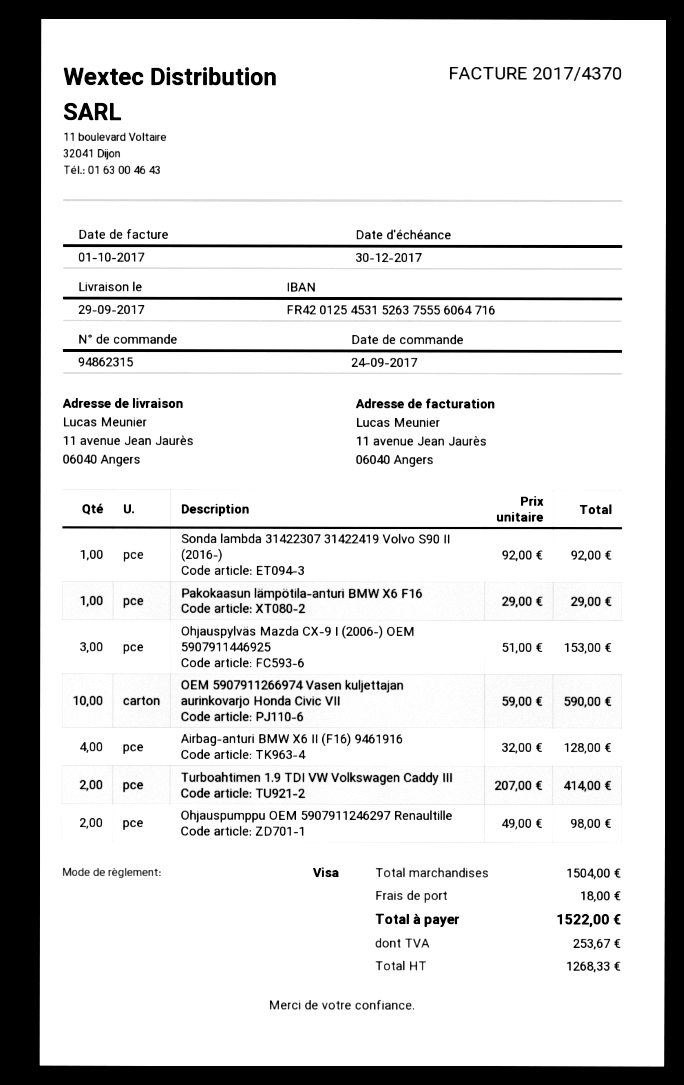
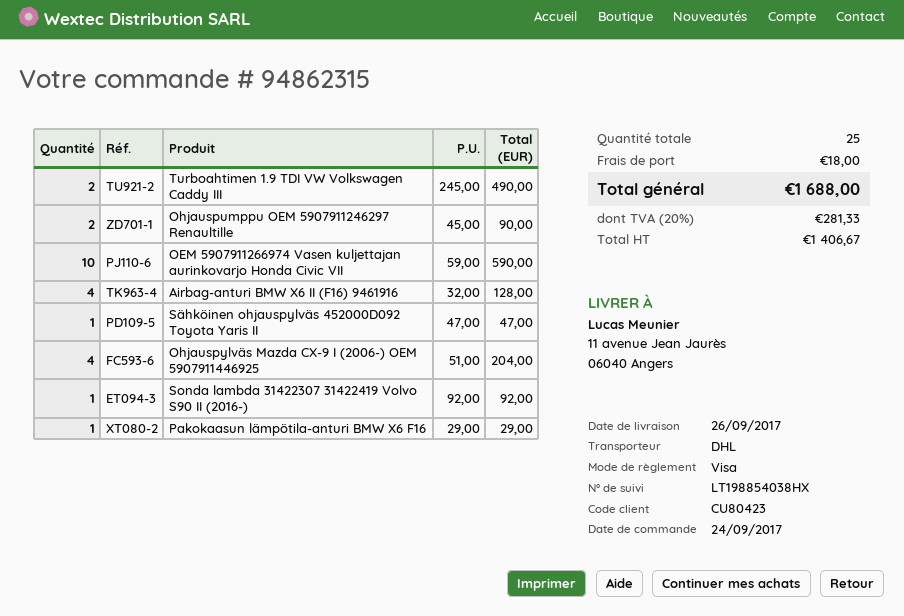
delivery date: 2017-09-29 -> 2017-09-26
Ohjauspylväs Mazda CX-9 I (2006-) OEM 5907911446925: 3 x 51.00 = 153.00 -> 4 x 51.00 = 204.00
Turboahtimen 1.9 TDI VW Volkswagen Caddy III: 2 x 207.00 = 414.00 -> 2 x 245.00 = 490.00
Ohjauspumppu OEM 5907911246297 Renaultille: 2 x 49.00 = 98.00 -> 2 x 45.00 = 90.00
Sähköinen ohjauspylväs 452000D092 Toyota Yaris II: none -> 1 x 47.00 = 47.00
net: 1268.33 -> 1406.67
tax: 253.67 -> 281.33
total: 1522.00 -> 1688.00

